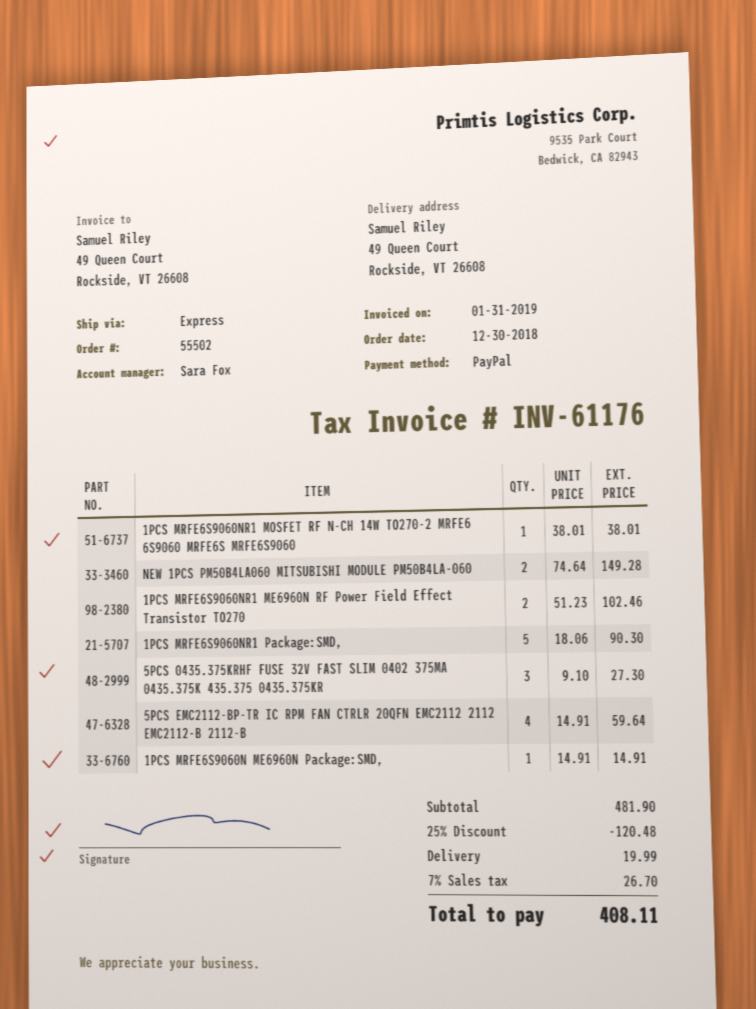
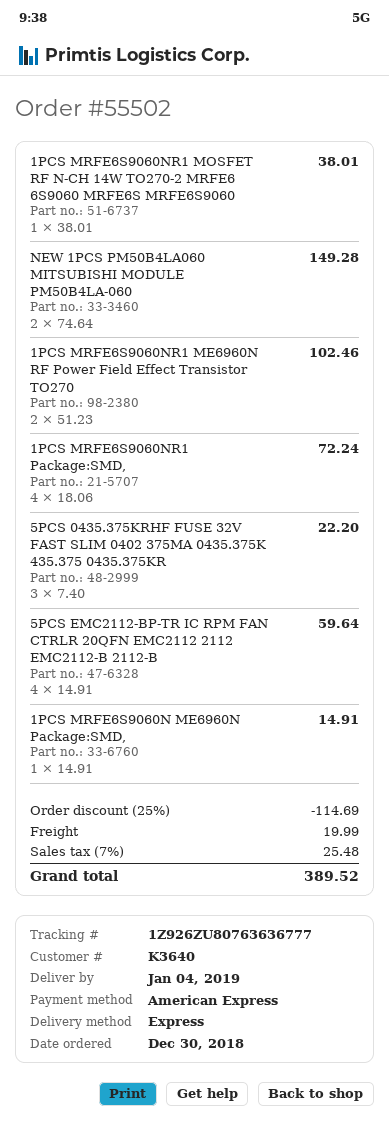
payment method: PayPal -> American Express
1PCS MRFE6S9060NR1 Package:SMD,: 5 x 18.06 = 90.30 -> 4 x 18.06 = 72.24
5PCS 0435.375KRHF FUSE 32V FAST SLIM 0402 375MA 0435.375K 435.375 0435.375KR: 3 x 9.10 = 27.30 -> 3 x 7.40 = 22.20
discount: 25% = 120.48 -> 25% = 114.69
tax: 7% = 26.70 -> 7% = 25.48
total: 408.11 -> 389.52

